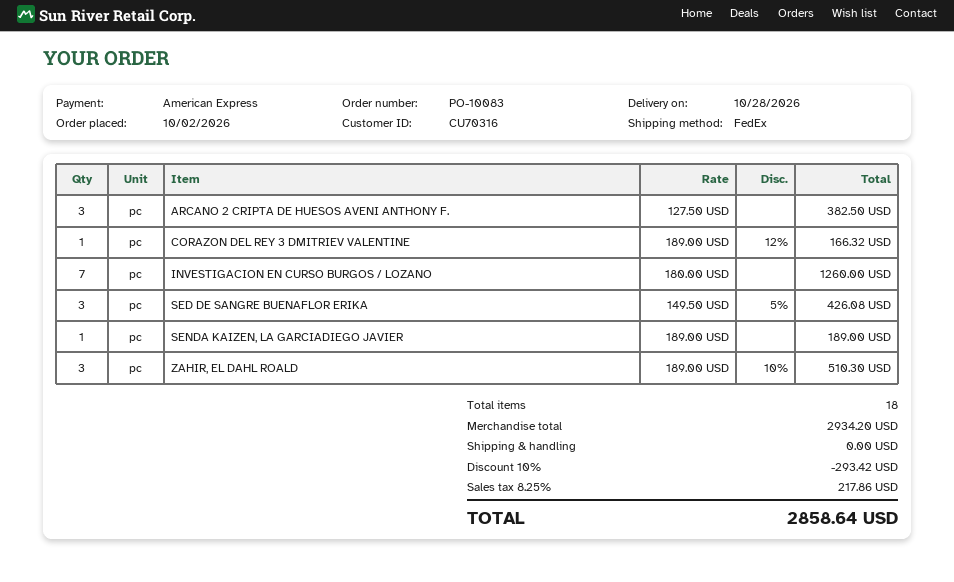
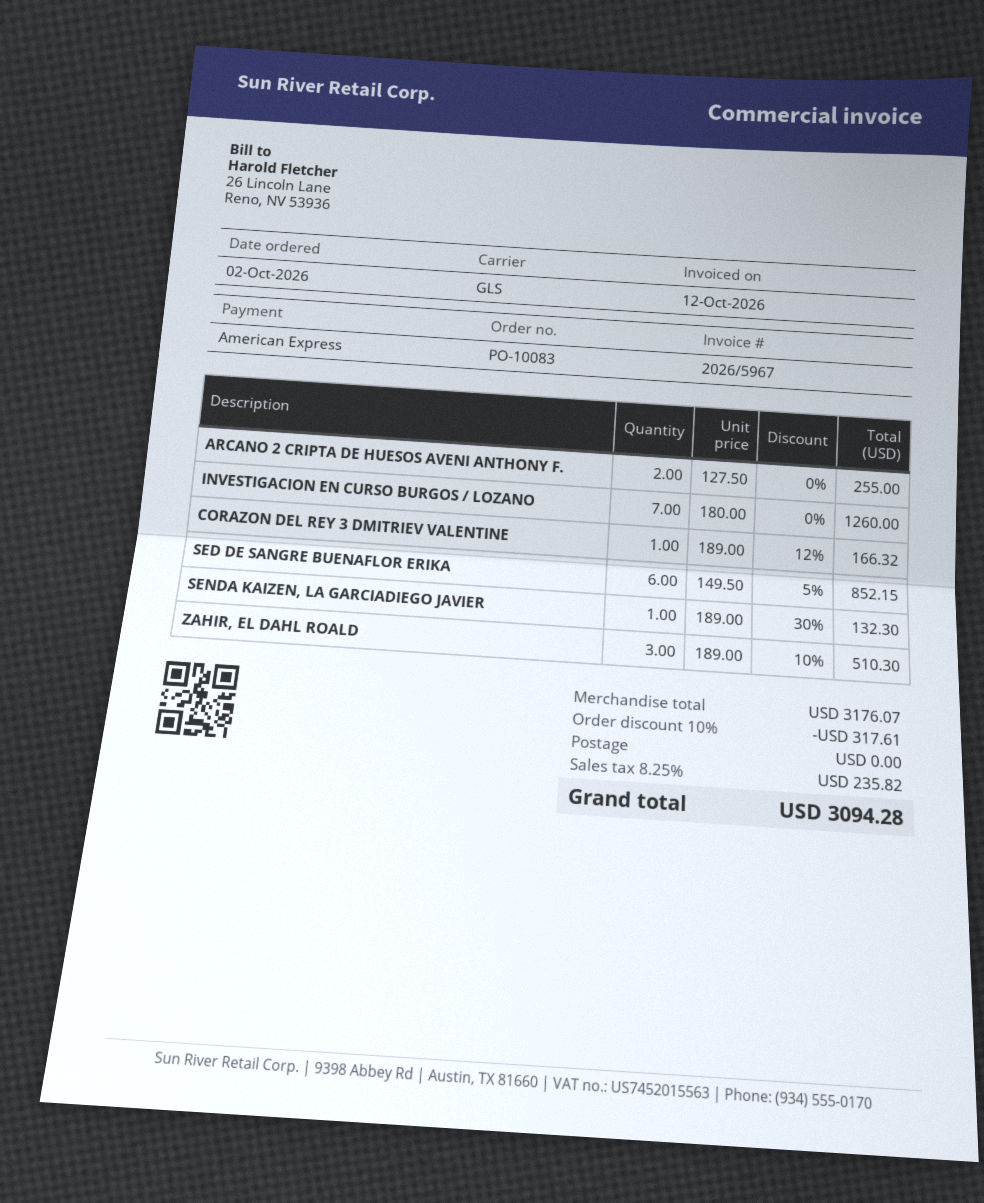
shipping method: FedEx -> GLS
ARCANO 2 CRIPTA DE HUESOS AVENI ANTHONY F.: 3 x 127.50 = 382.50 -> 2 x 127.50 = 255.00
SED DE SANGRE BUENAFLOR ERIKA: 3 x 149.50 - 5% = 426.08 -> 6 x 149.50 - 5% = 852.15
SENDA KAIZEN, LA GARCIADIEGO JAVIER: 1 x 189.00 = 189.00 -> 1 x 189.00 - 30% = 132.30
subtotal: 2934.20 -> 3176.07
discount: 10% = 293.42 -> 10% = 317.61
tax: 8.25% = 217.86 -> 8.25% = 235.82
total: 2858.64 -> 3094.28

